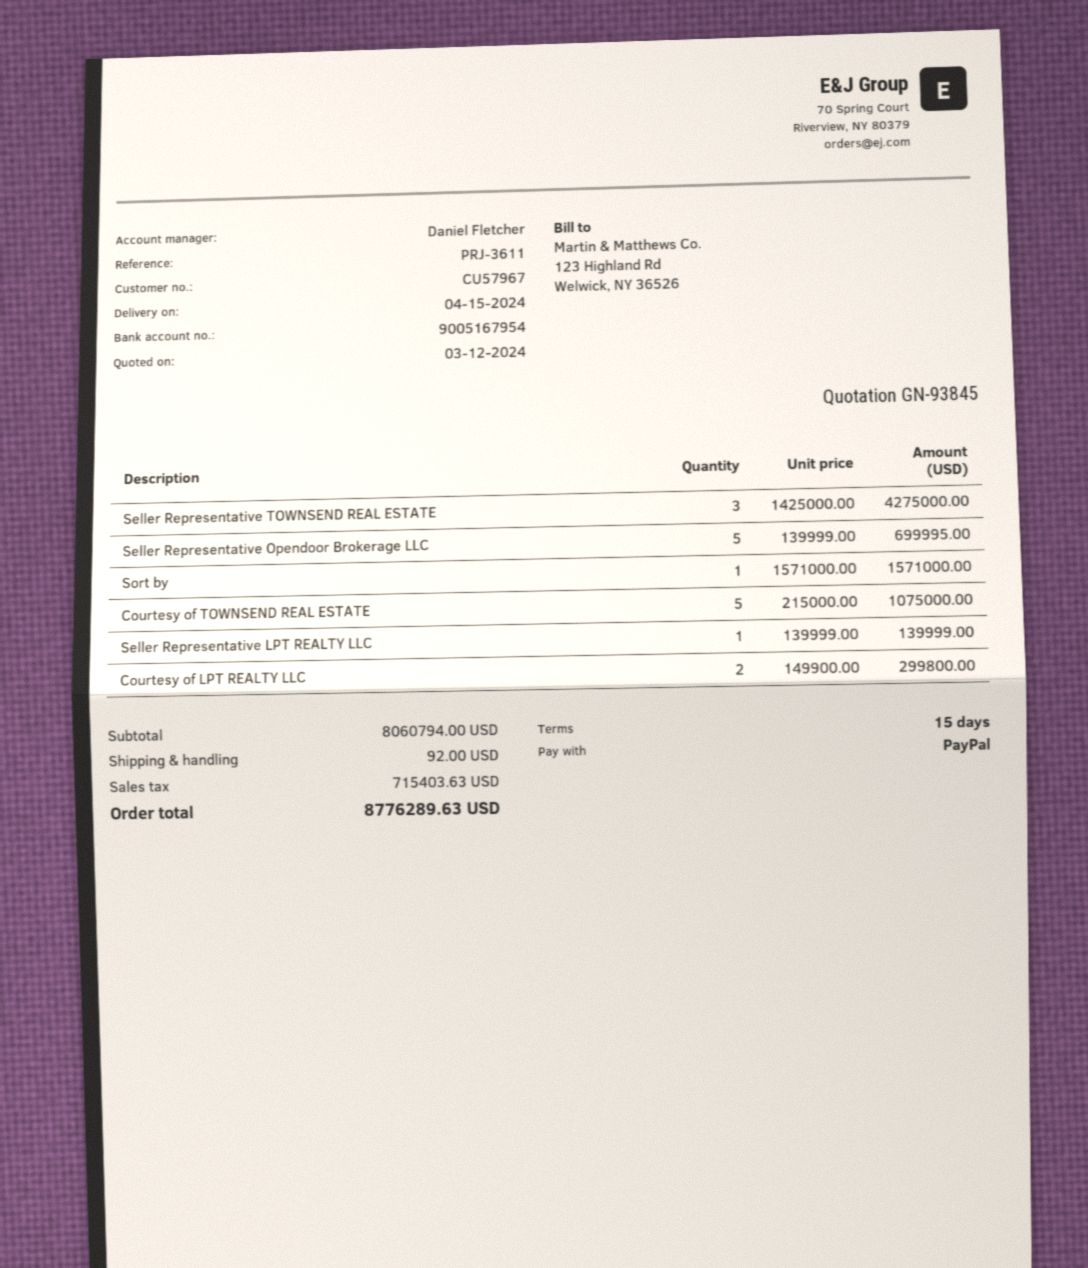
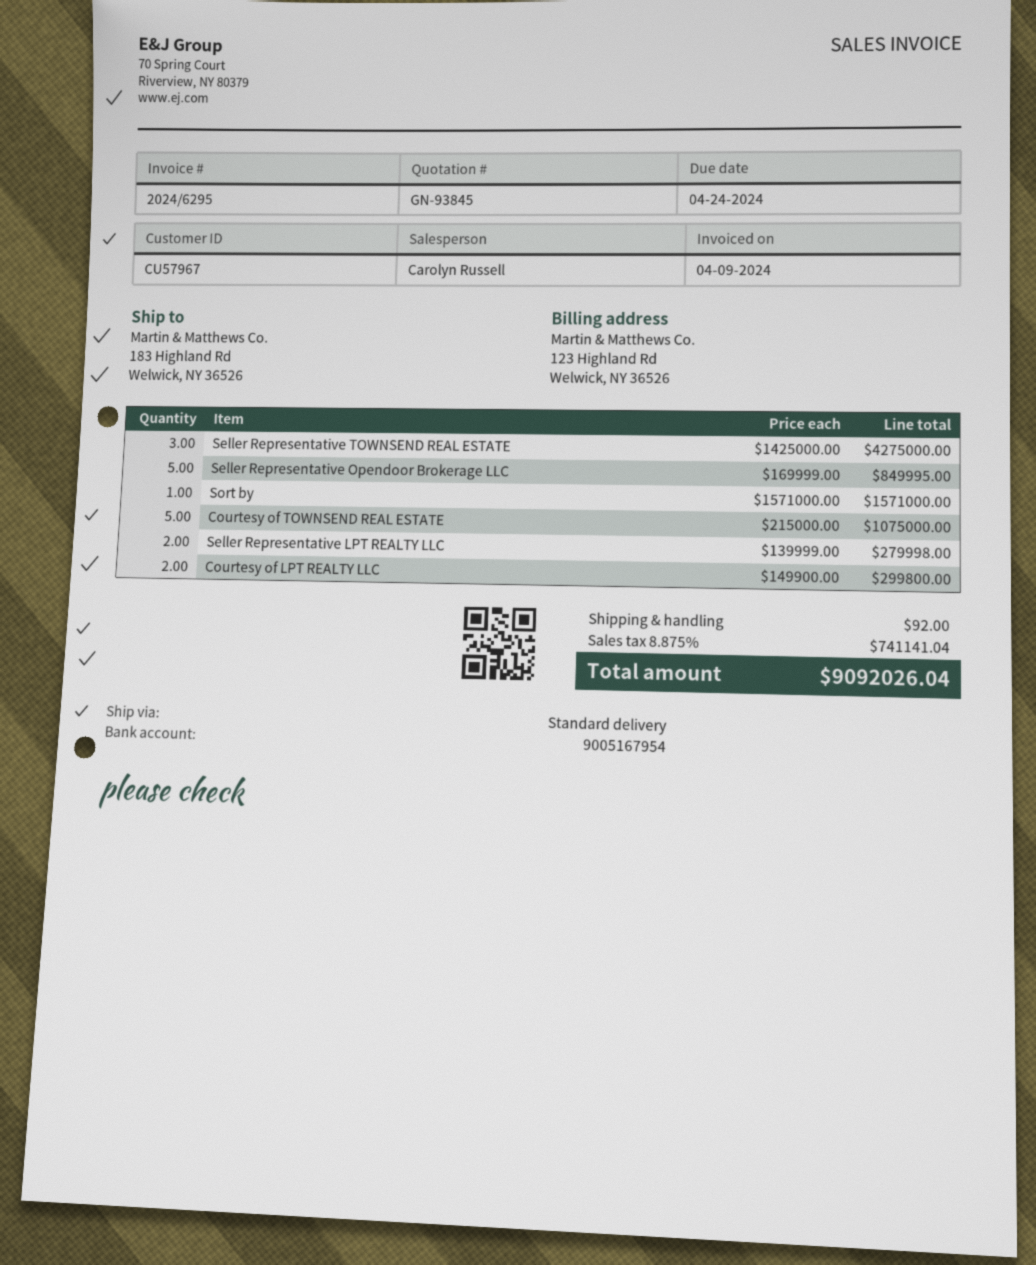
sales rep: Daniel Fletcher -> Carolyn Russell
Seller Representative Opendoor Brokerage LLC: 5 x 139999.00 = 699995.00 -> 5 x 169999.00 = 849995.00
Seller Representative LPT REALTY LLC: 1 x 139999.00 = 139999.00 -> 2 x 139999.00 = 279998.00
tax: 715403.63 -> 741141.04
total: 8776289.63 -> 9092026.04

